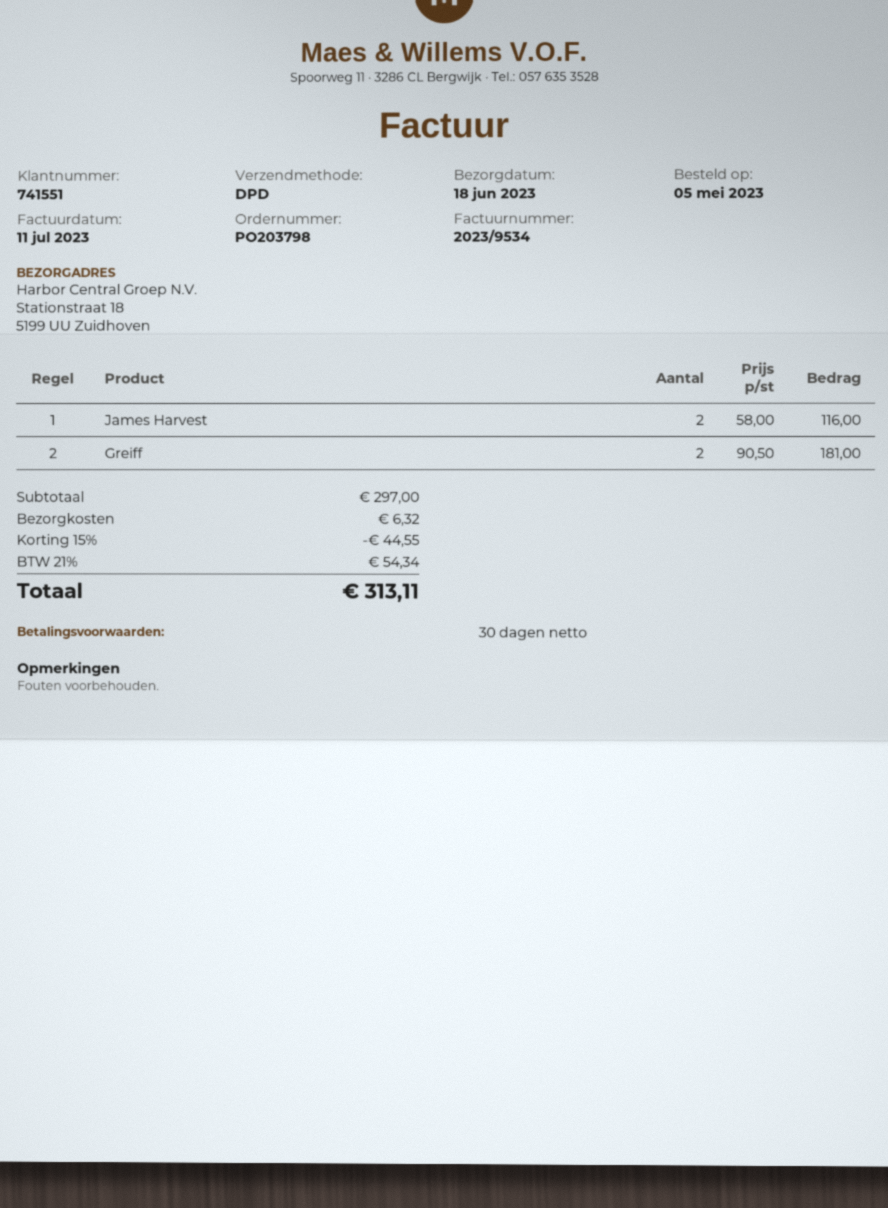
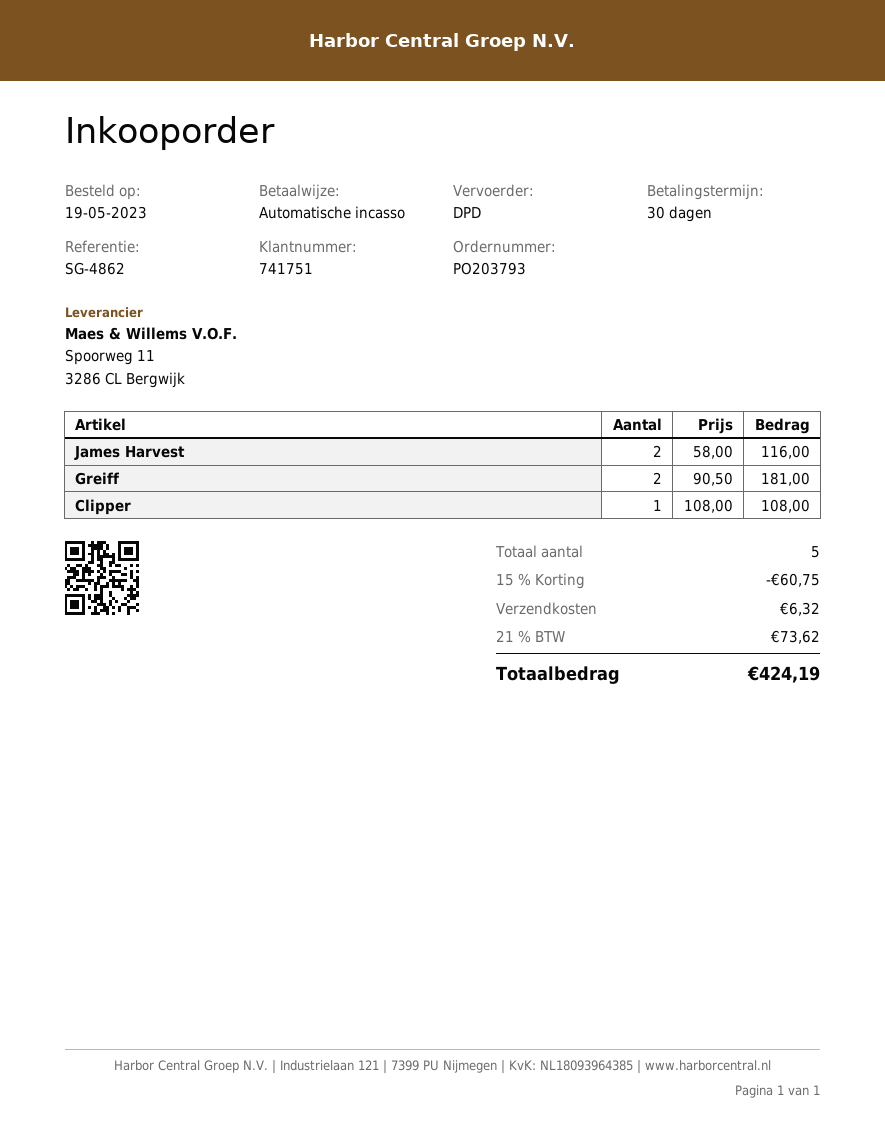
order number: PO203798 -> PO203793
order date: 2023-05-05 -> 2023-05-19
customer number: 741551 -> 741751
Clipper: none -> 1 x 108.00 = 108.00
discount: 15% = 44.55 -> 15% = 60.75
tax: 21% = 54.34 -> 21% = 73.62
total: 313.11 -> 424.19

